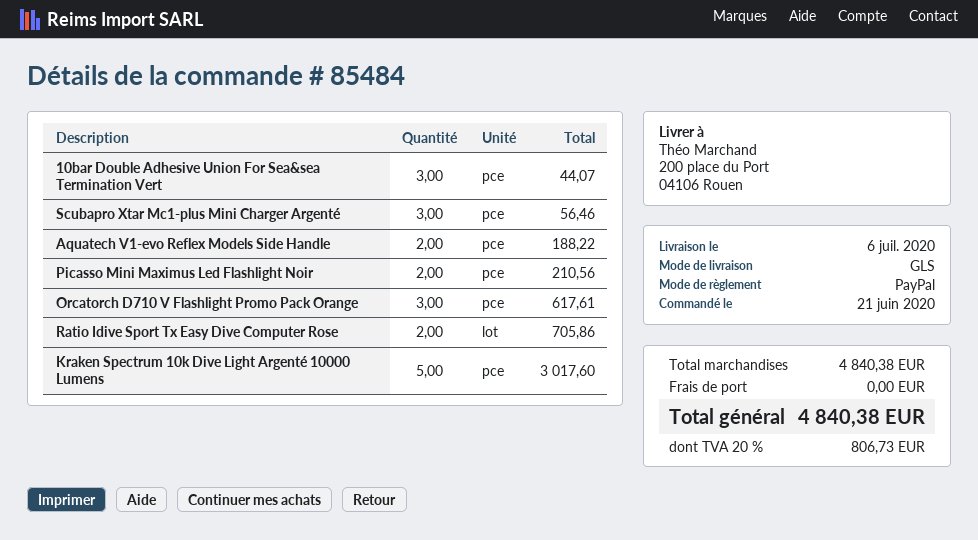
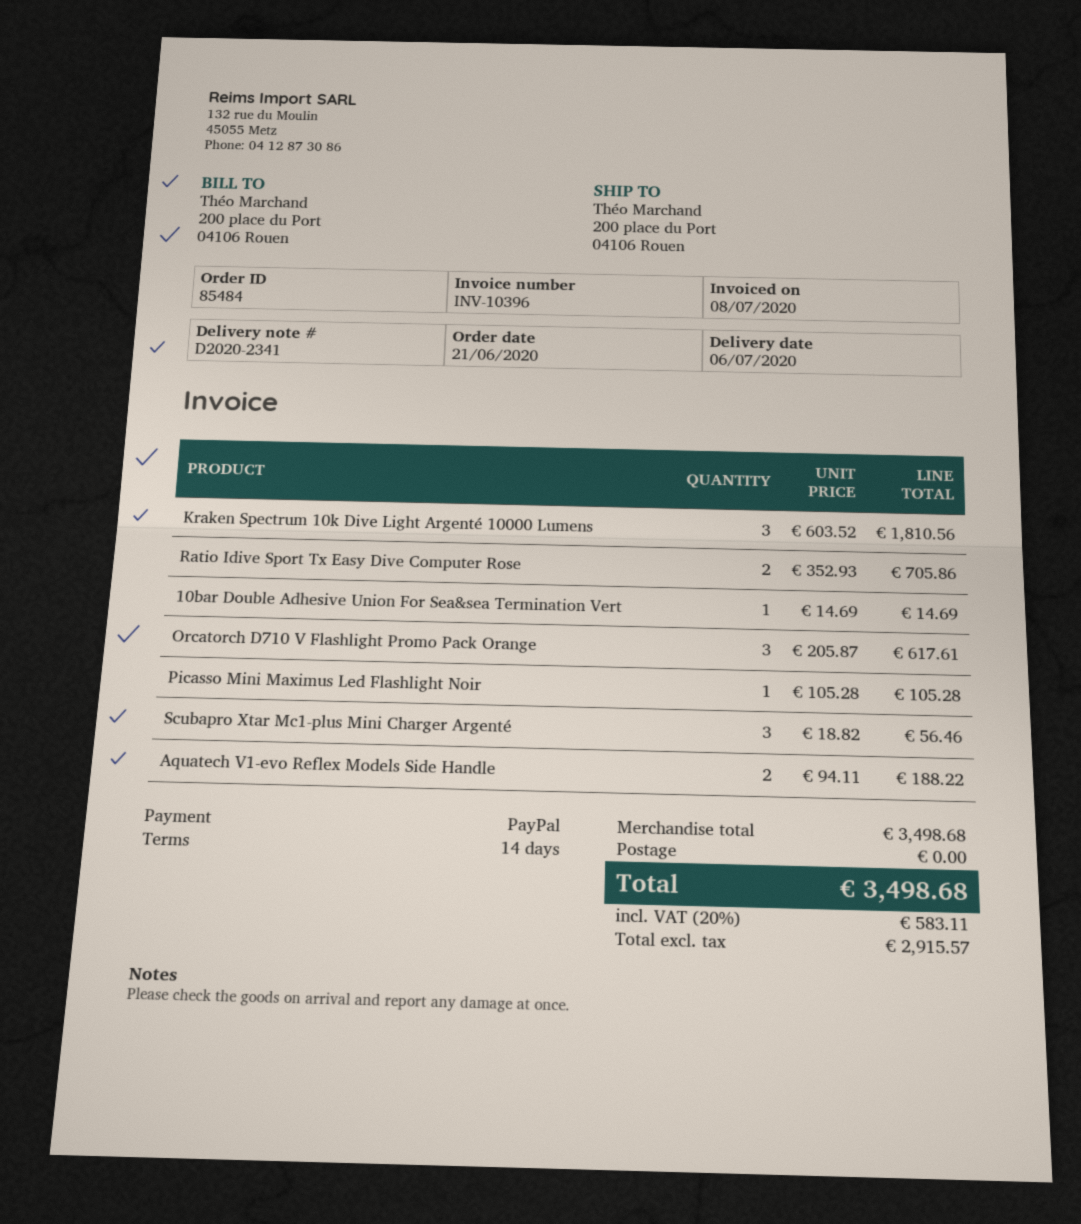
10bar Double Adhesive Union For Sea&sea Termination Vert: 3 for 44.07 -> 1 for 14.69
Picasso Mini Maximus Led Flashlight Noir: 2 for 210.56 -> 1 for 105.28
Kraken Spectrum 10k Dive Light Argenté 10000 Lumens: 5 for 3017.60 -> 3 for 1810.56
subtotal: 4840.38 -> 3498.68
tax: 20% = 806.73 -> 20% = 583.11
total: 4840.38 -> 3498.68

